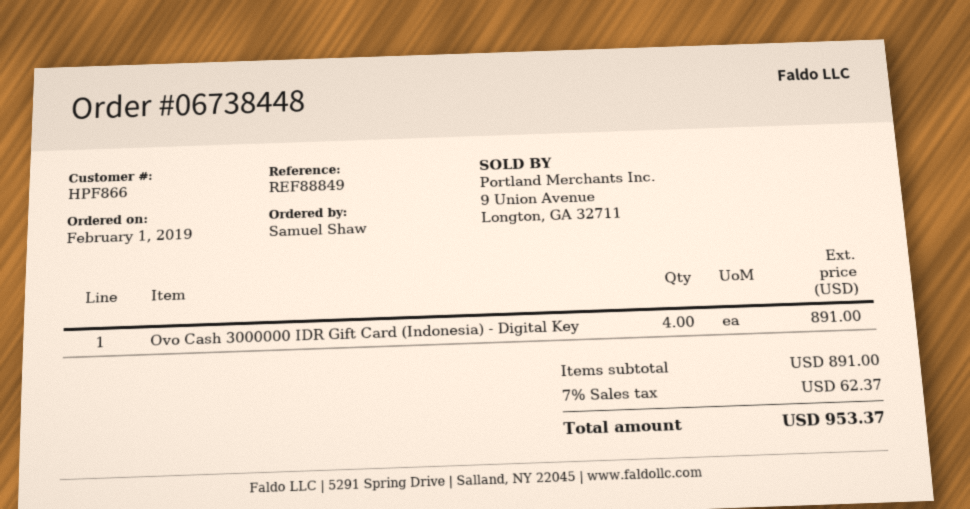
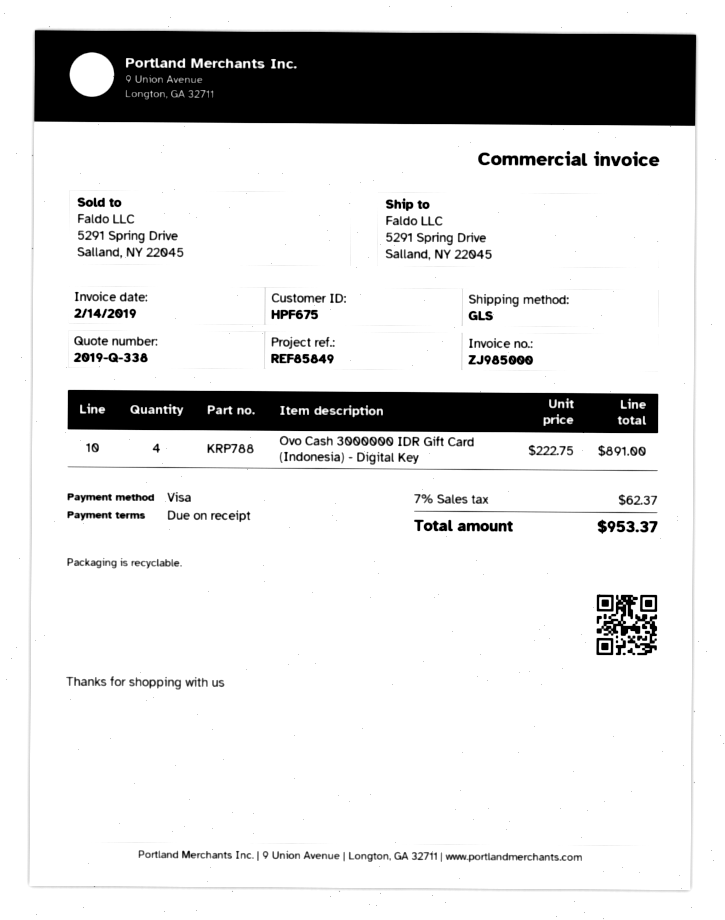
customer number: HPF866 -> HPF675
reference: REF88849 -> REF85849

